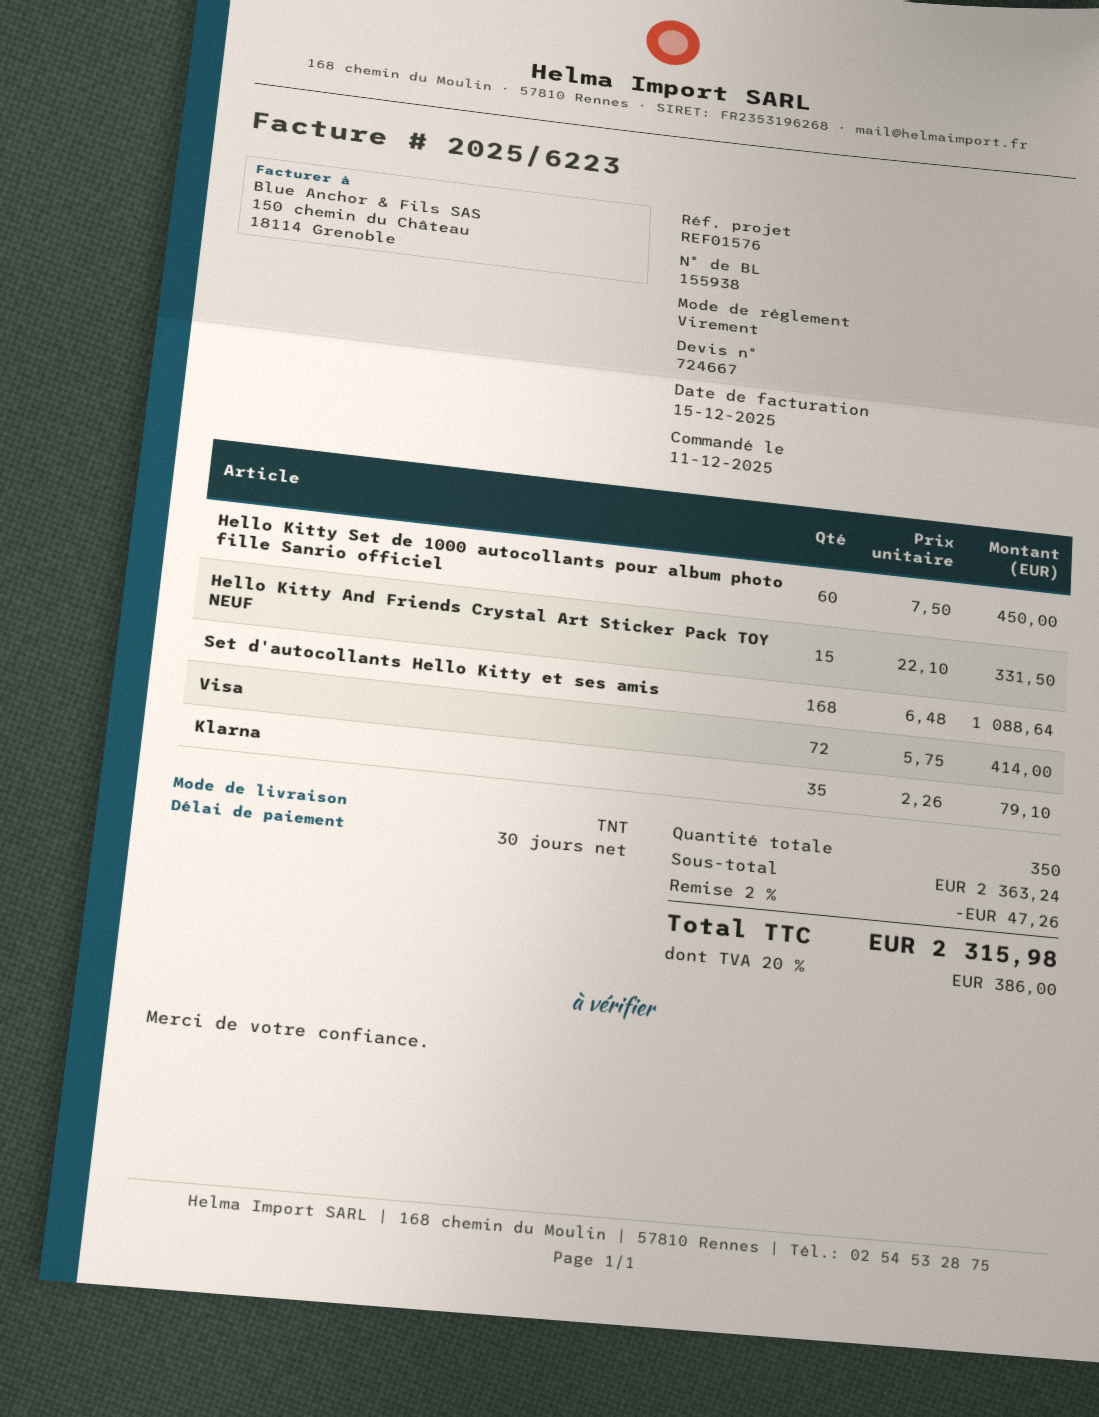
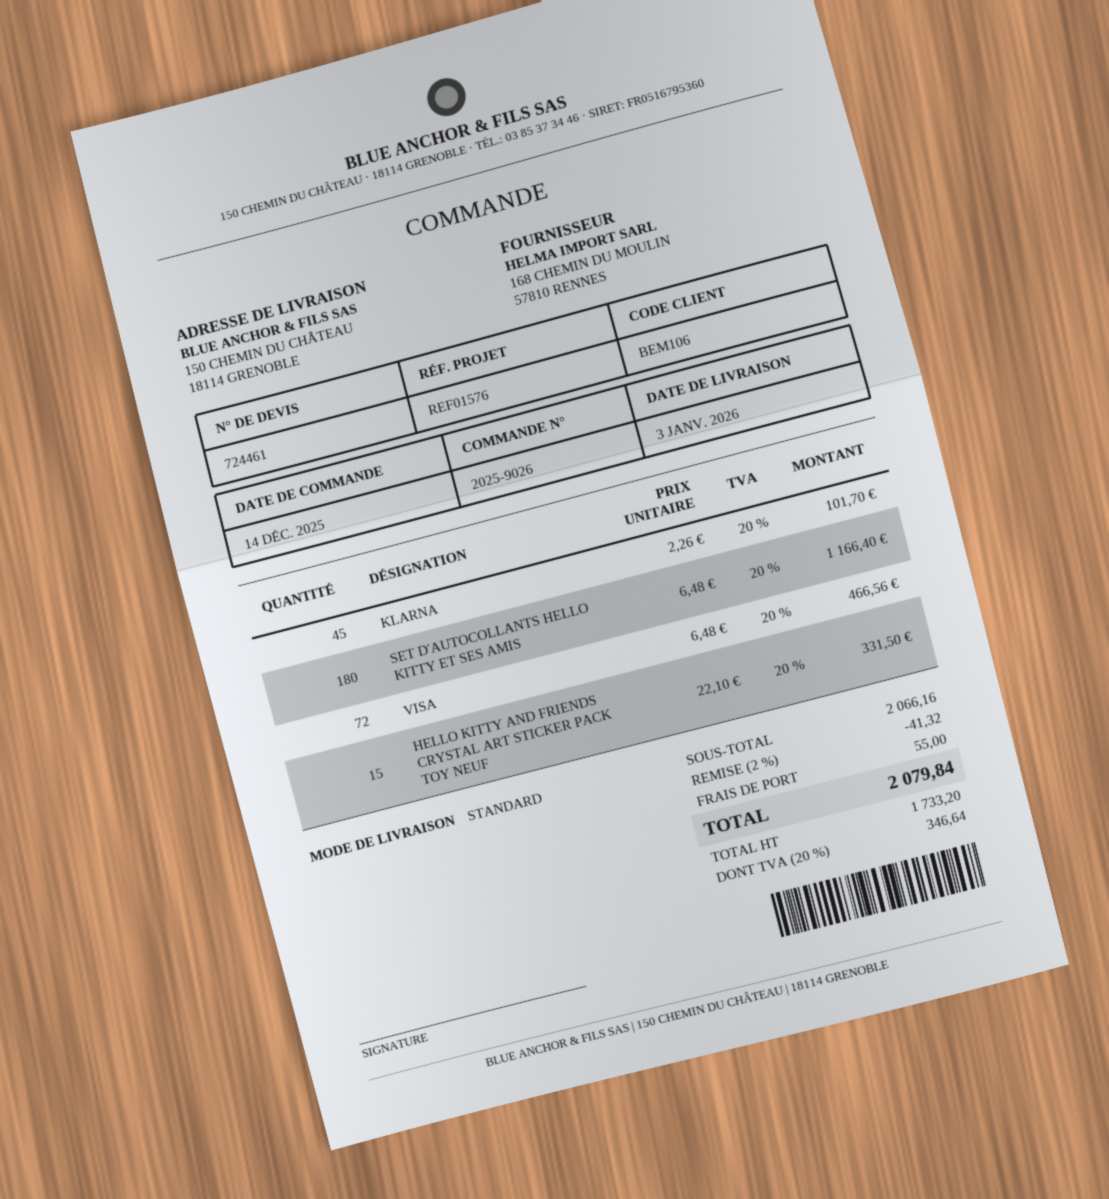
quote number: 724667 -> 724461
order date: 2025-12-11 -> 2025-12-14
shipping method: TNT -> standard
Hello Kitty Set de 1000 autocollants pour album photo fille Sanrio officiel: 60 x 7.50 = 450.00 -> none
Set d'autocollants Hello Kitty et ses amis: 168 x 6.48 = 1088.64 -> 180 x 6.48 = 1166.40
Visa: 72 x 5.75 = 414.00 -> 72 x 6.48 = 466.56
Klarna: 35 x 2.26 = 79.10 -> 45 x 2.26 = 101.70
subtotal: 2363.24 -> 2066.16
discount: 2% = 47.26 -> 2% = 41.32
shipping: none -> 55.00
tax: 20% = 386.00 -> 20% = 346.64
total: 2315.98 -> 2079.84

